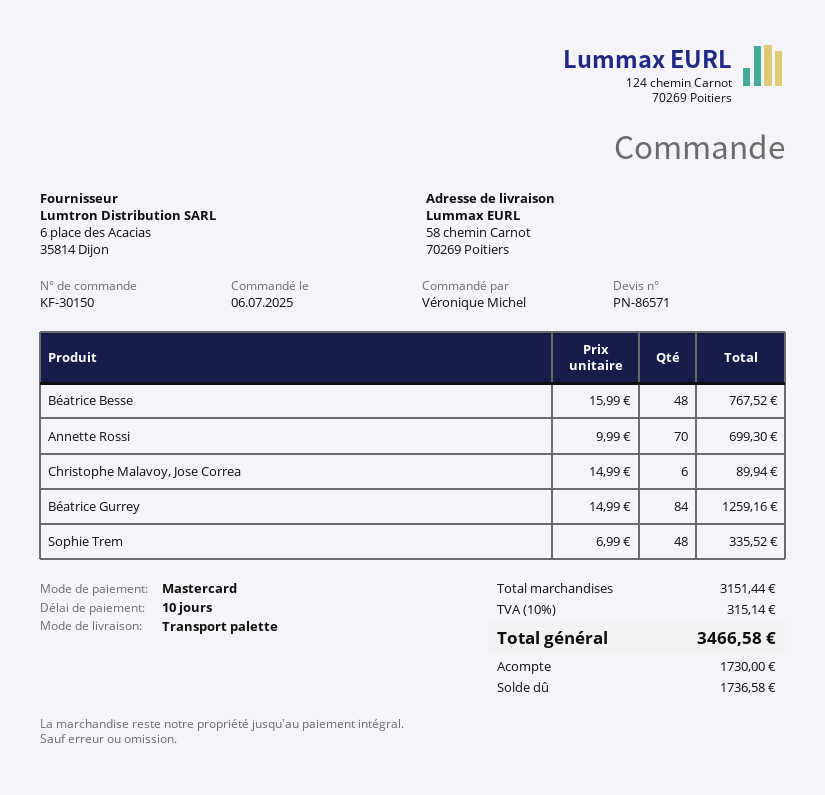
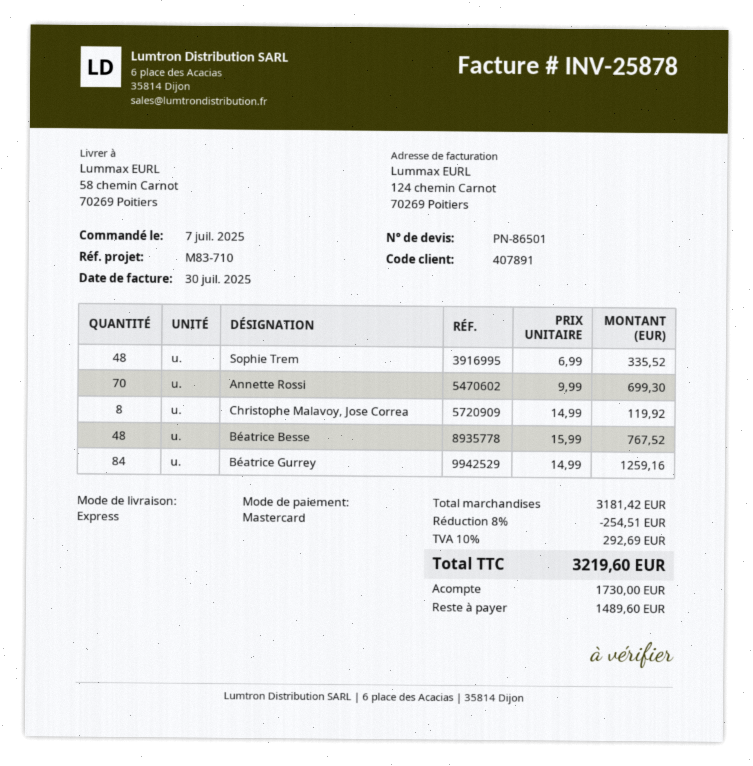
quote number: PN-86571 -> PN-86501
order date: 2025-07-06 -> 2025-07-07
shipping method: pallet freight -> express
Christophe Malavoy, Jose Correa: 6 x 14.99 = 89.94 -> 8 x 14.99 = 119.92
subtotal: 3151.44 -> 3181.42
discount: none -> 8% = 254.51
tax: 10% = 315.14 -> 10% = 292.69
total: 3466.58 -> 3219.60
balance: 1736.58 -> 1489.60

